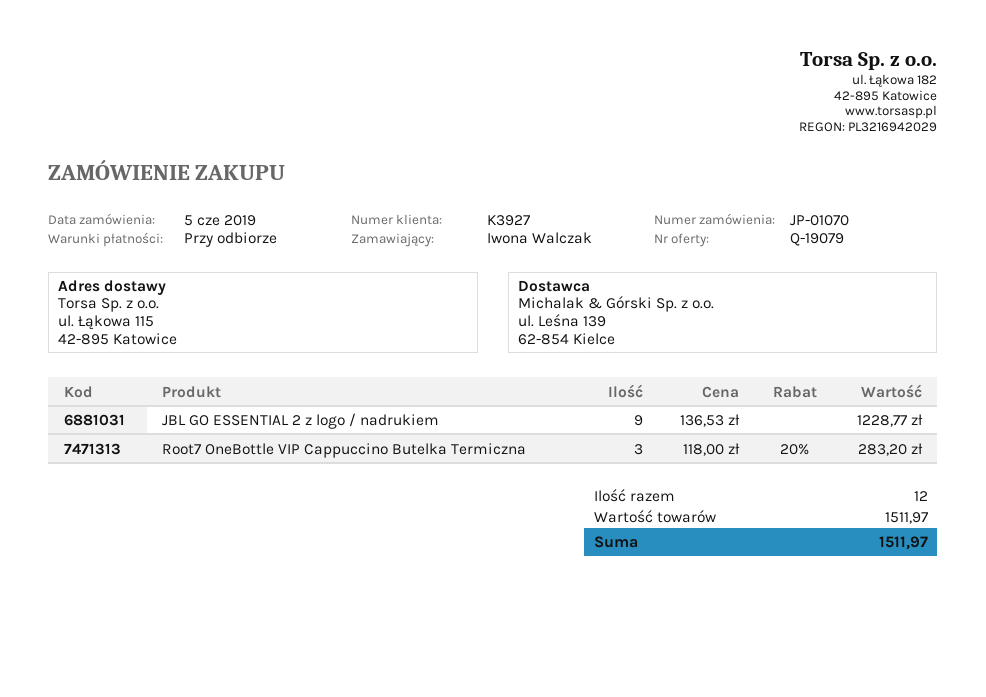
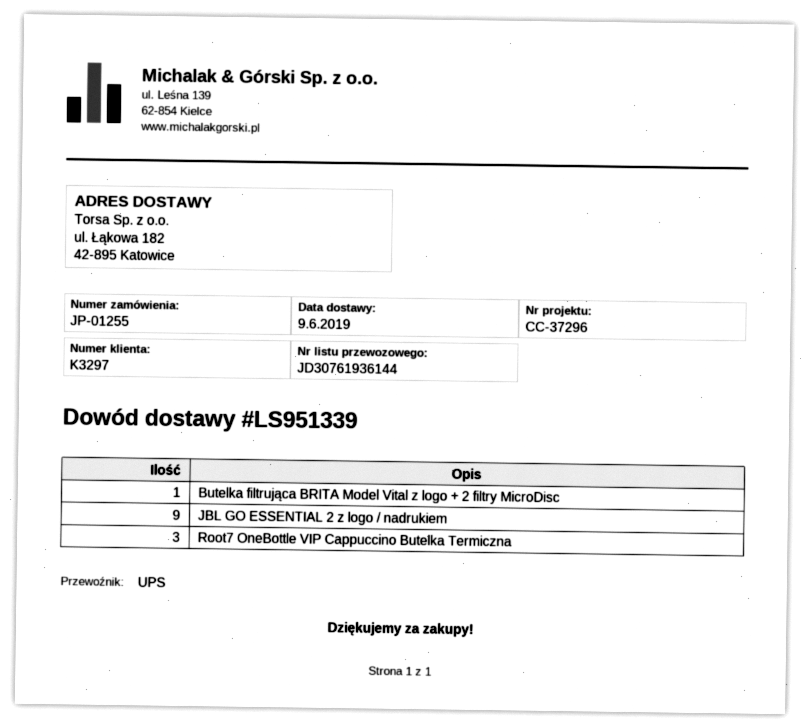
order number: JP-01070 -> JP-01255
customer number: K3927 -> K3297
ship to: ul. Łąkowa 115, 42-895 Katowice -> ul. Łąkowa 182, 42-895 Katowice
Butelka filtrująca BRITA Model Vital z logo + 2 filtry MicroDisc: none -> 1

